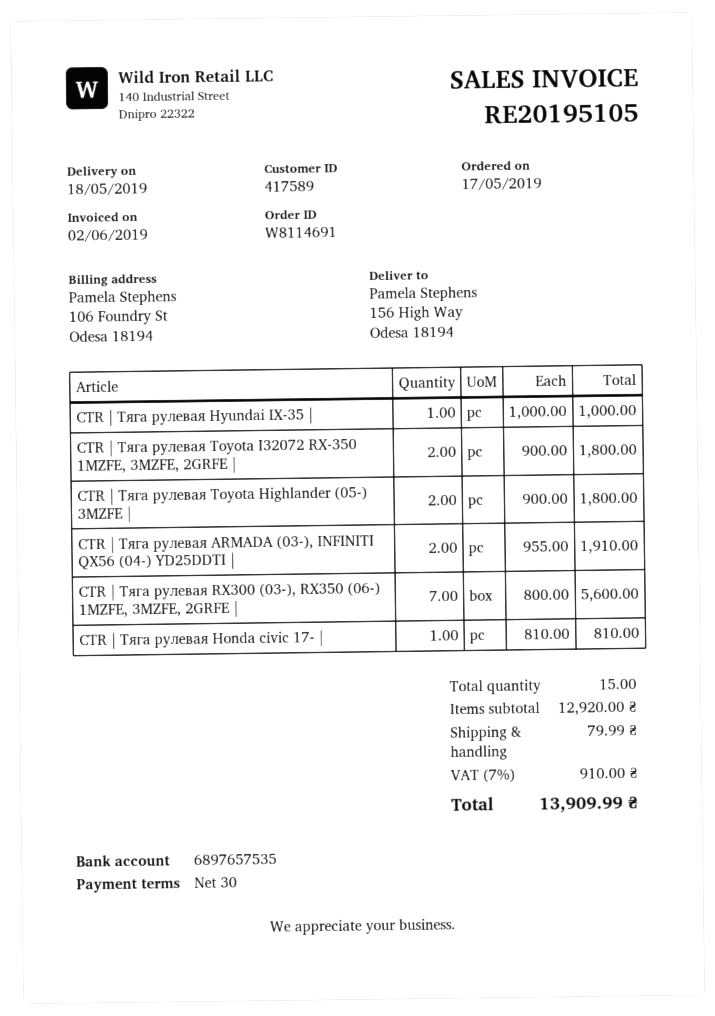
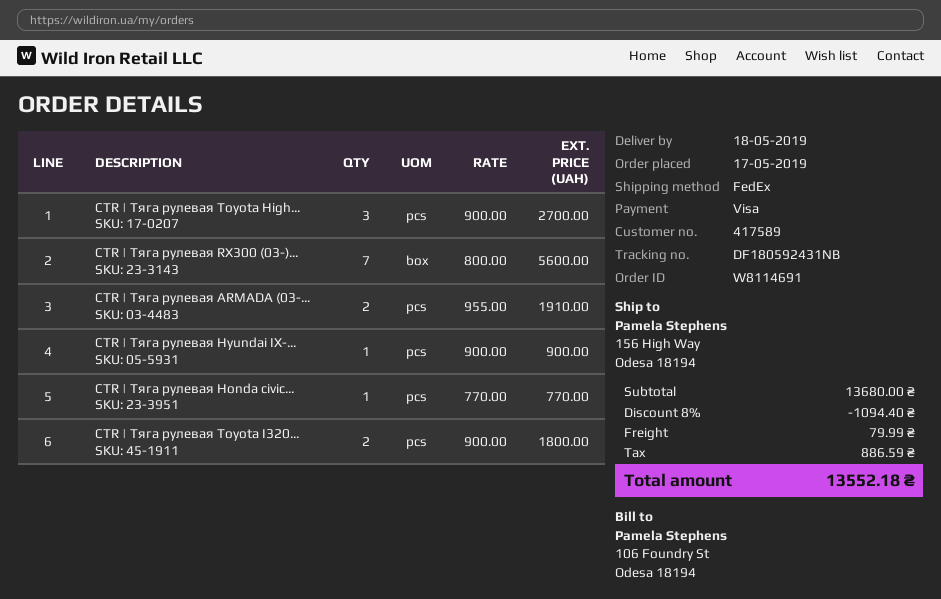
CTR | Тяга рулевая Hyundai IX-35 |: 1 x 1000.00 = 1000.00 -> 1 x 900.00 = 900.00
CTR | Тяга рулевая Toyota Highlander (05-) 3MZFE |: 2 x 900.00 = 1800.00 -> 3 x 900.00 = 2700.00
CTR | Тяга рулевая Honda civic 17- |: 1 x 810.00 = 810.00 -> 1 x 770.00 = 770.00
subtotal: 12920.00 -> 13680.00
discount: none -> 8% = 1094.40
tax: 910.00 -> 886.59
total: 13909.99 -> 13552.18

